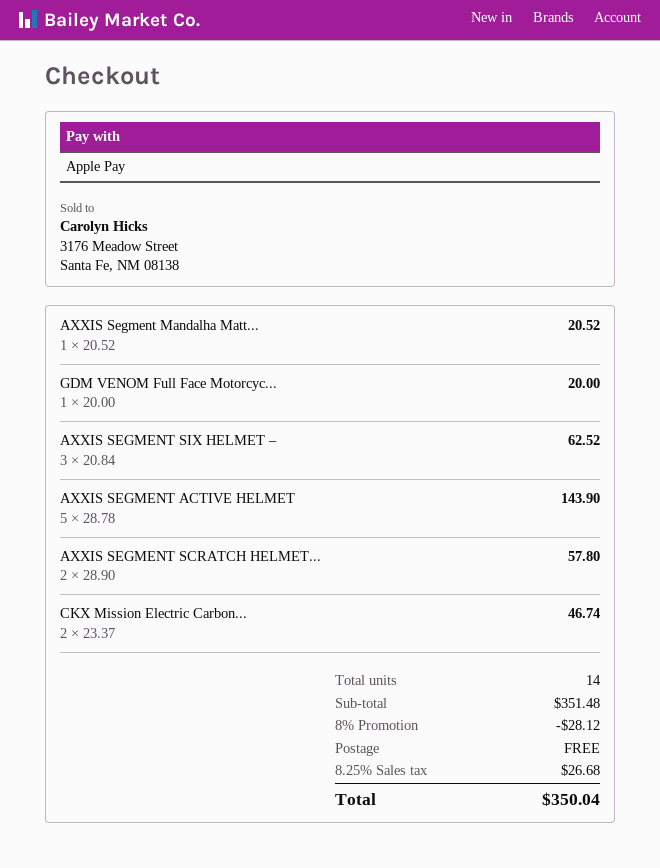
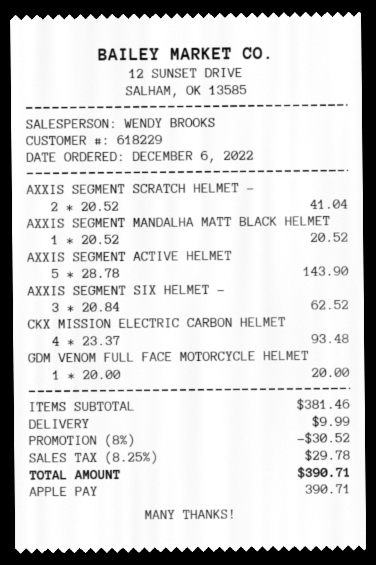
AXXIS SEGMENT SCRATCH HELMET...: 2 x 28.90 = 57.80 -> 2 x 20.52 = 41.04
CKX Mission Electric Carbon...: 2 x 23.37 = 46.74 -> 4 x 23.37 = 93.48
subtotal: 351.48 -> 381.46
discount: 8% = 28.12 -> 8% = 30.52
shipping: 0.00 -> 9.99
tax: 8.25% = 26.68 -> 8.25% = 29.78
total: 350.04 -> 390.71

